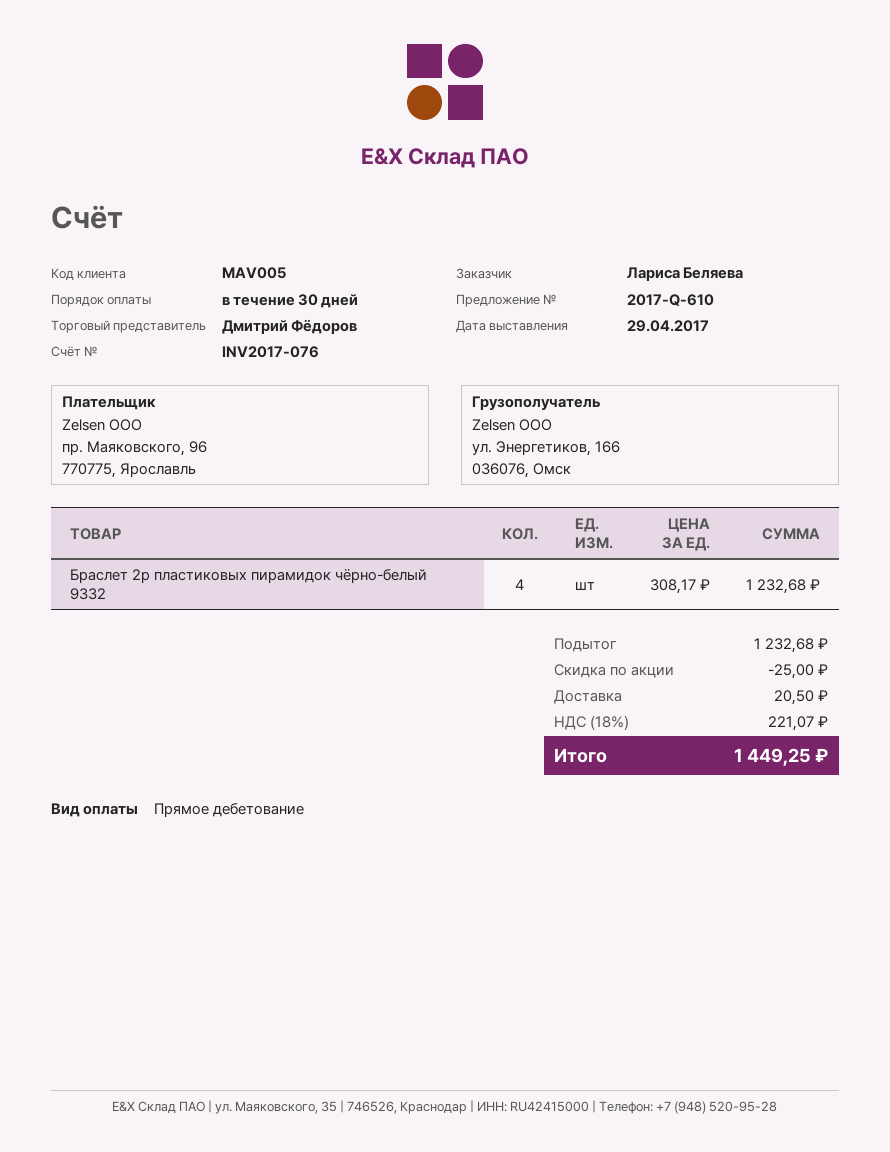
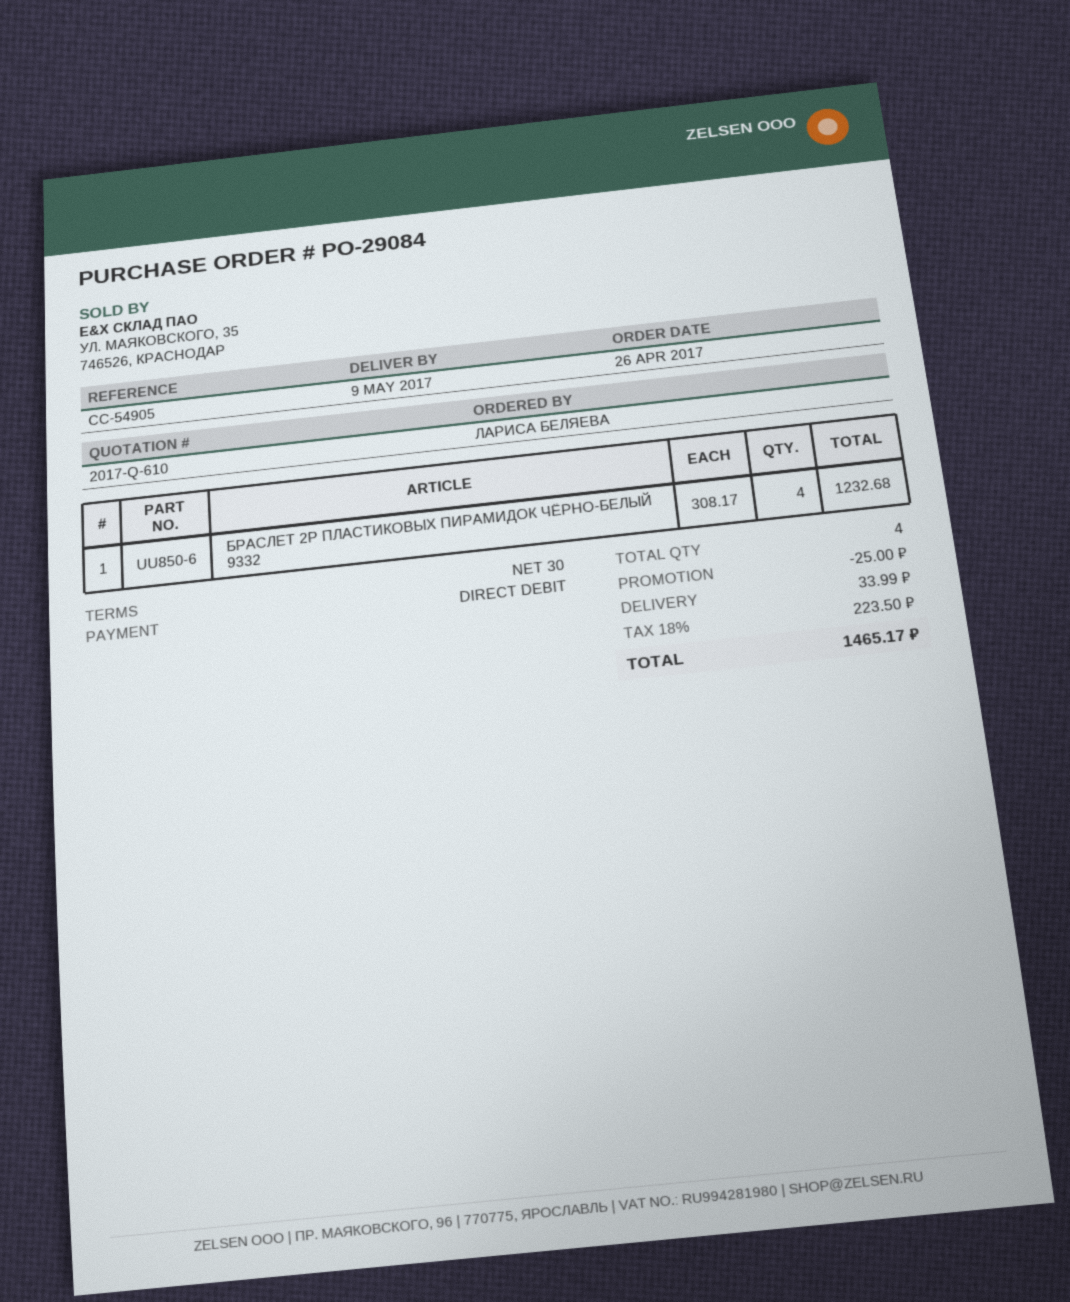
shipping: 20.50 -> 33.99
tax: 18% = 221.07 -> 18% = 223.50
total: 1449.25 -> 1465.17

